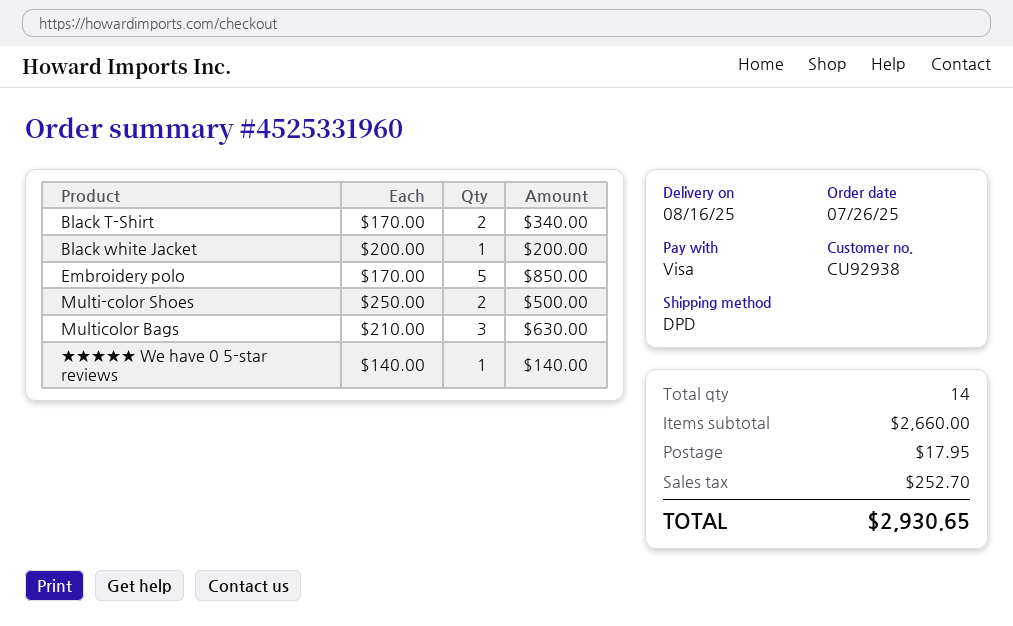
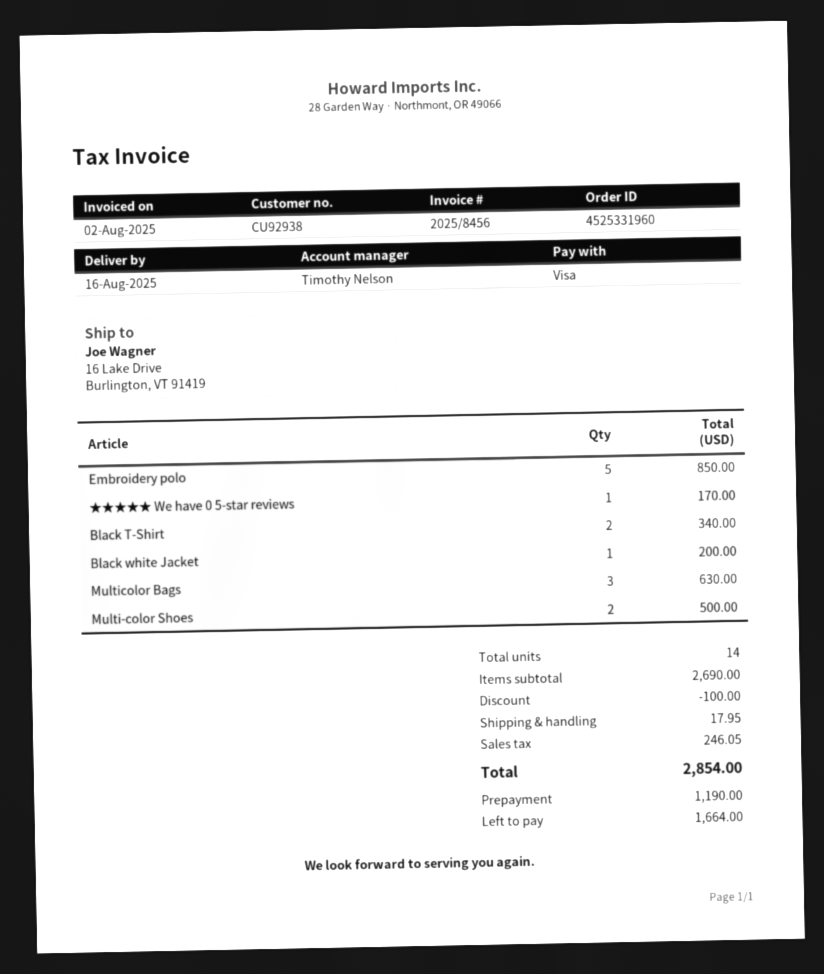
★★★★★ We have 0 5-star reviews: 1 for 140.00 -> 1 for 170.00
subtotal: 2660.00 -> 2690.00
discount: none -> 100.00
tax: 252.70 -> 246.05
total: 2930.65 -> 2854.00

